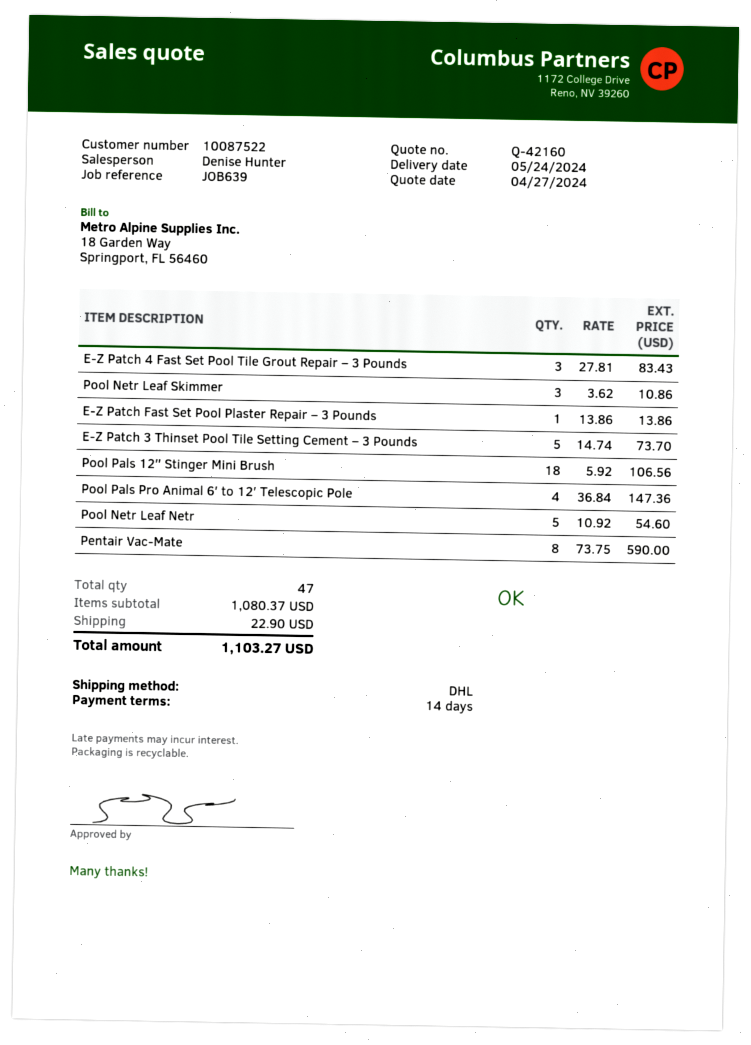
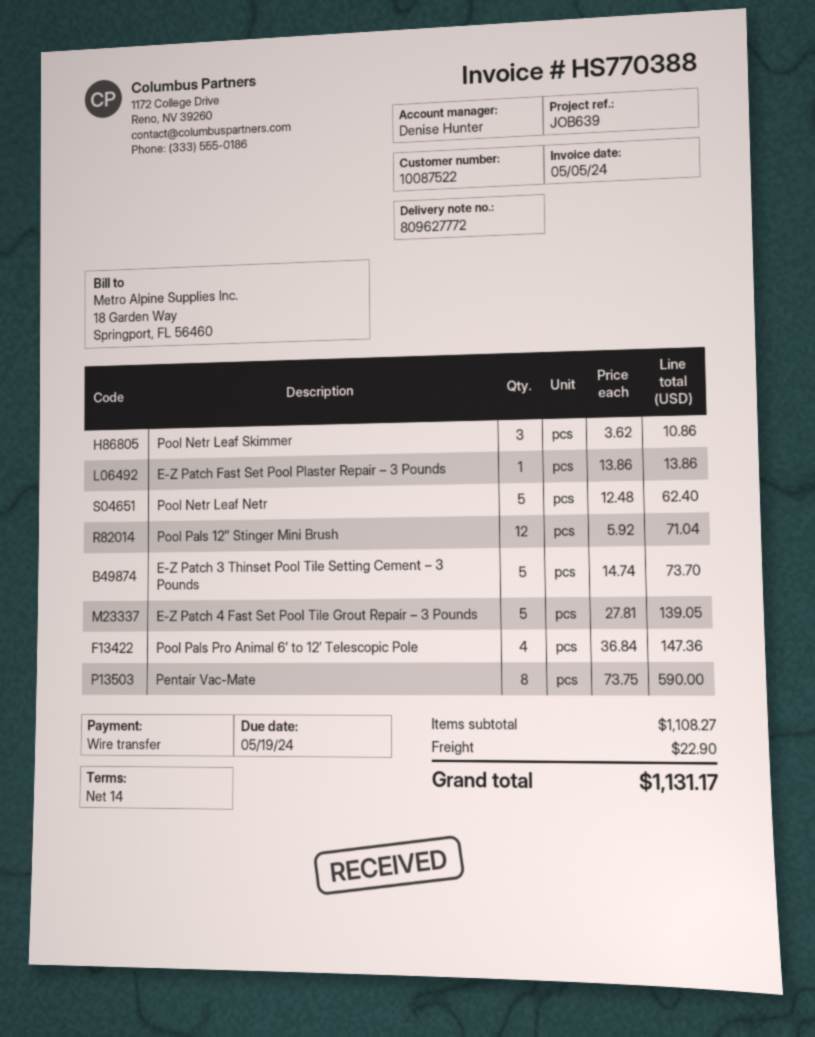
E-Z Patch 4 Fast Set Pool Tile Grout Repair – 3 Pounds: 3 x 27.81 = 83.43 -> 5 x 27.81 = 139.05
Pool Pals 12″ Stinger Mini Brush: 18 x 5.92 = 106.56 -> 12 x 5.92 = 71.04
Pool Netr Leaf Netr: 5 x 10.92 = 54.60 -> 5 x 12.48 = 62.40
subtotal: 1080.37 -> 1108.27
total: 1103.27 -> 1131.17

